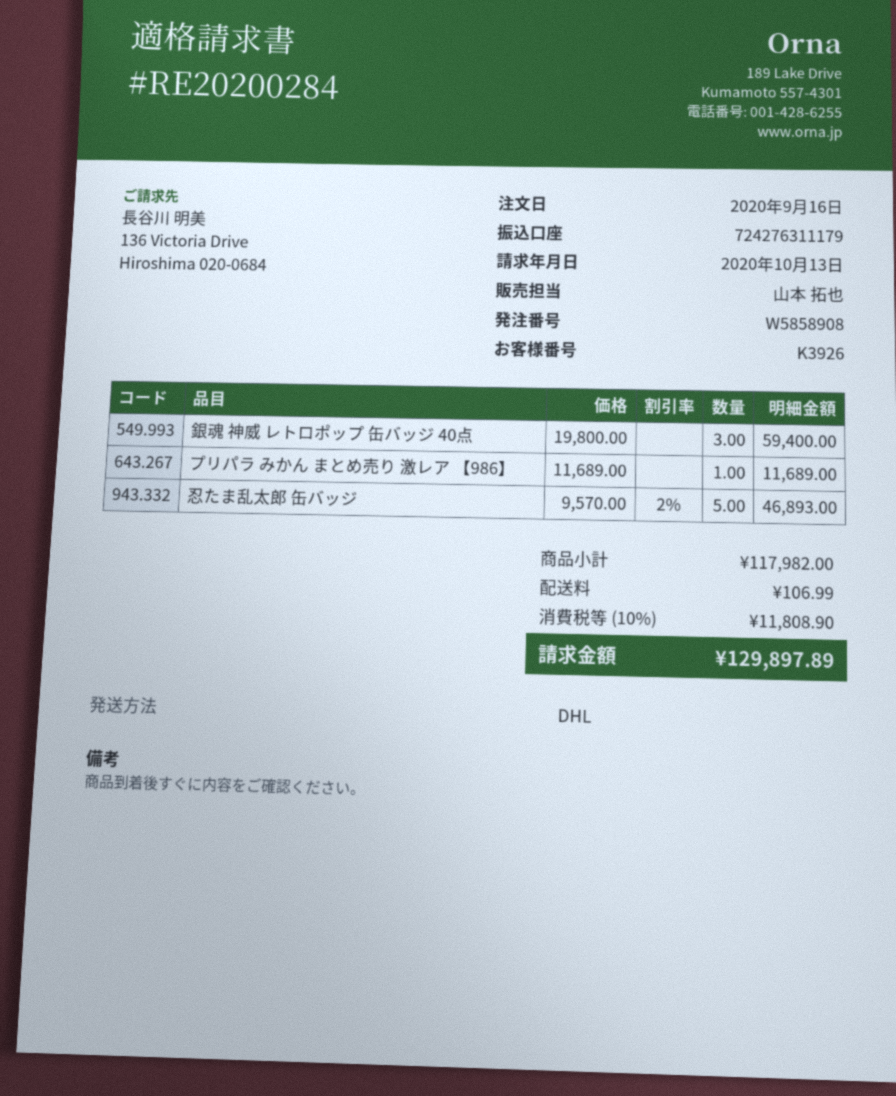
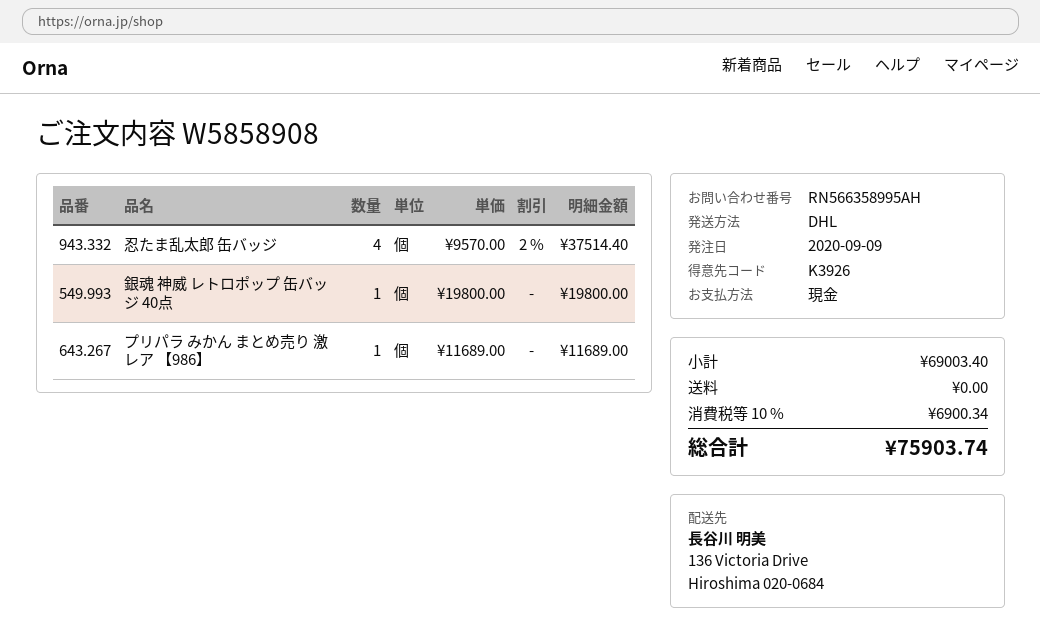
order date: 2020-09-16 -> 2020-09-09
銀魂 神威 レトロポップ 缶バッジ 40点: 3 x 19800.00 = 59400.00 -> 1 x 19800.00 = 19800.00
忍たま乱太郎 缶バッジ: 5 x 9570.00 - 2% = 46893.00 -> 4 x 9570.00 - 2% = 37514.40
subtotal: 117982.00 -> 69003.40
shipping: 106.99 -> 0.00
tax: 10% = 11808.90 -> 10% = 6900.34
total: 129897.89 -> 75903.74

